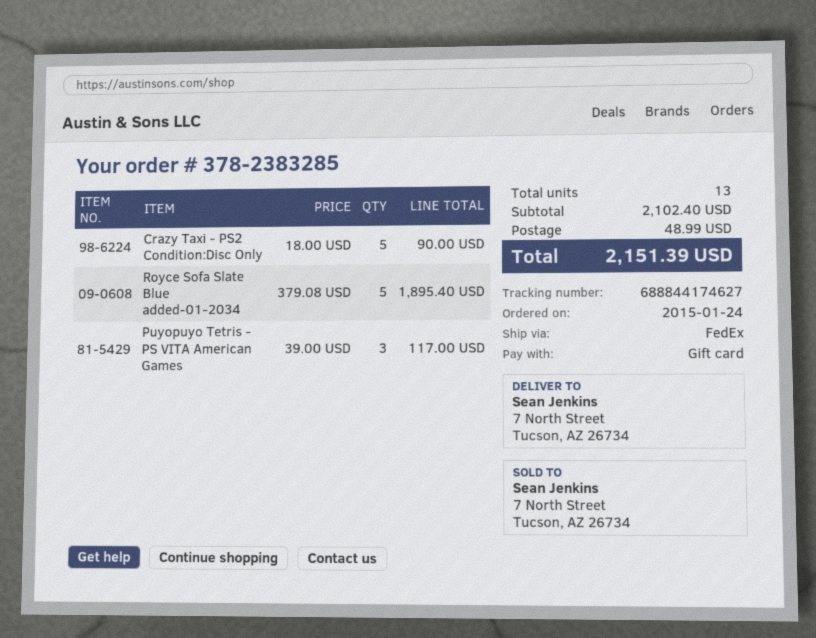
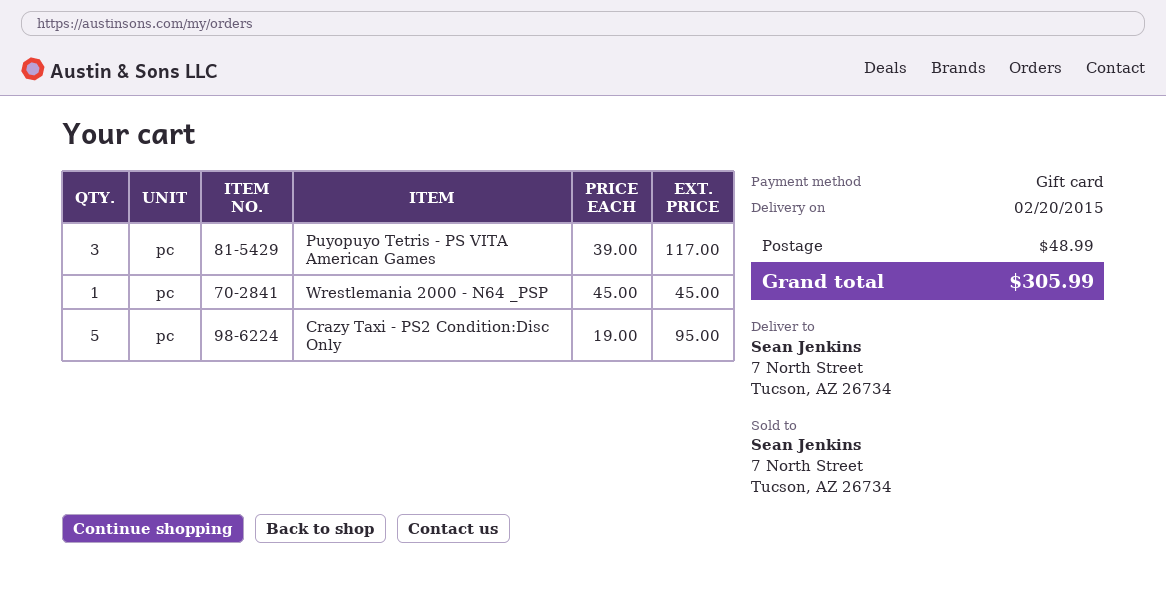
Crazy Taxi - PS2 Condition:Disc Only: 5 x 18.00 = 90.00 -> 5 x 19.00 = 95.00
Royce Sofa Slate Blue added-01-2034: 5 x 379.08 = 1895.40 -> none
Wrestlemania 2000 - N64 _PSP: none -> 1 x 45.00 = 45.00
total: 2151.39 -> 305.99

